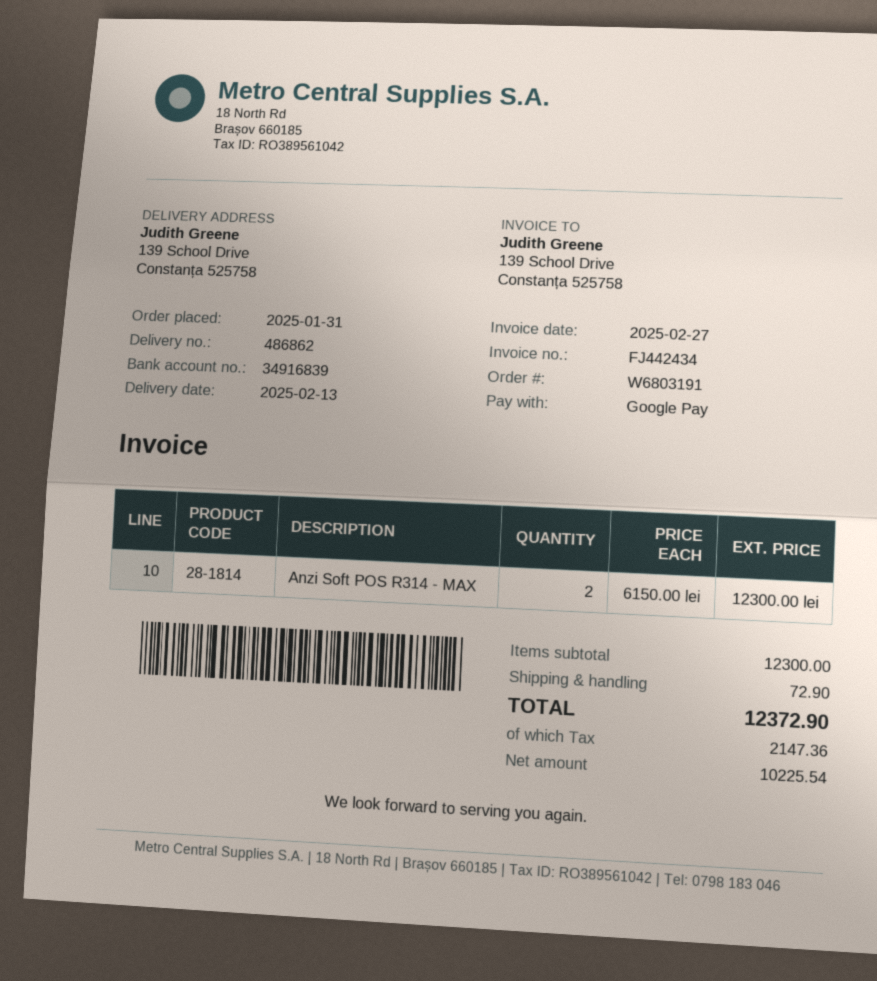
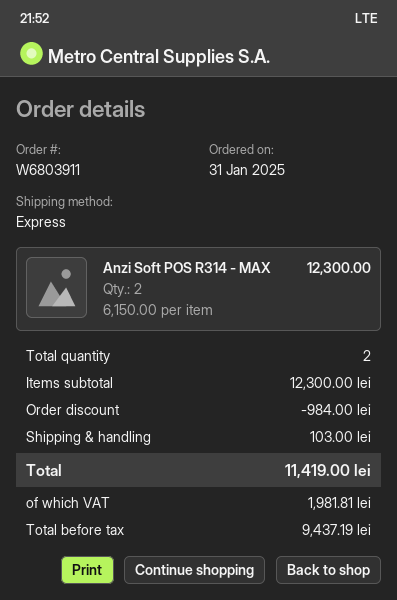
order number: W6803191 -> W6803911
discount: none -> 984.00
shipping: 72.90 -> 103.00
net: 10225.54 -> 9437.19
tax: 2147.36 -> 1981.81
total: 12372.90 -> 11419.00

